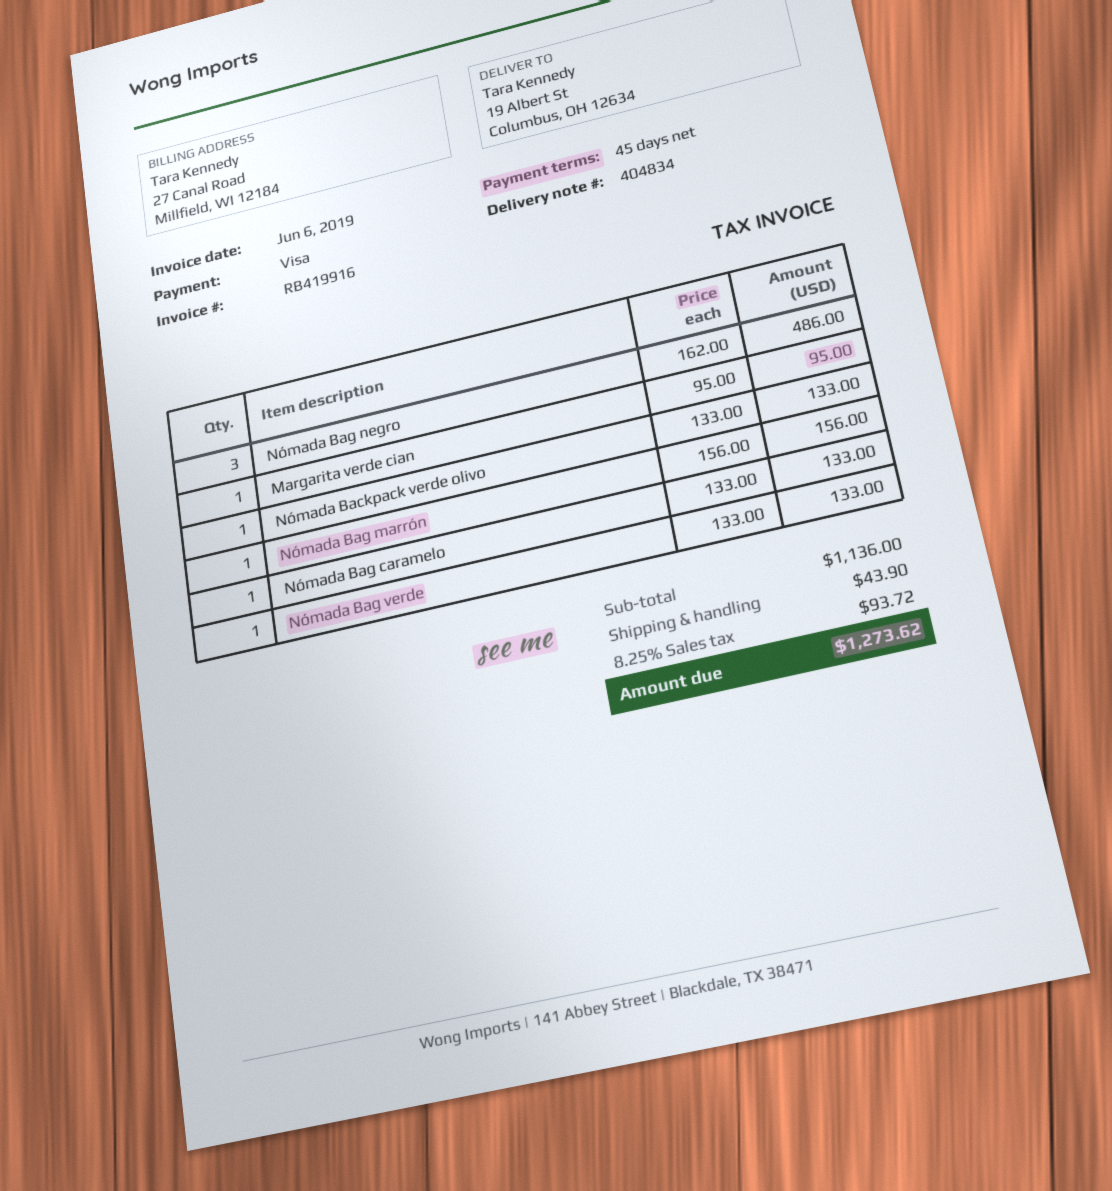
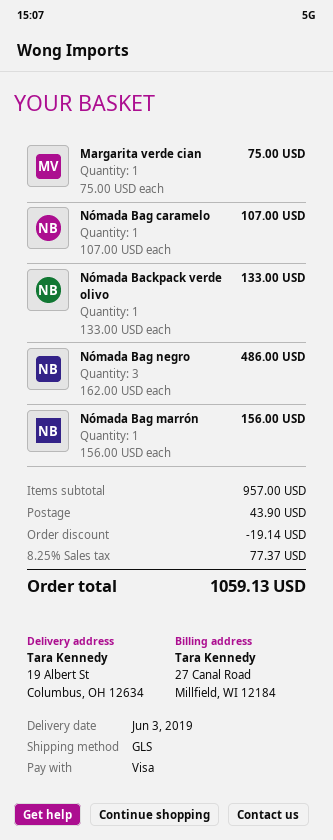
Margarita verde cian: 1 x 95.00 = 95.00 -> 1 x 75.00 = 75.00
Nómada Bag caramelo: 1 x 133.00 = 133.00 -> 1 x 107.00 = 107.00
Nómada Bag verde: 1 x 133.00 = 133.00 -> none
subtotal: 1136.00 -> 957.00
discount: none -> 19.14
tax: 8.25% = 93.72 -> 8.25% = 77.37
total: 1273.62 -> 1059.13

